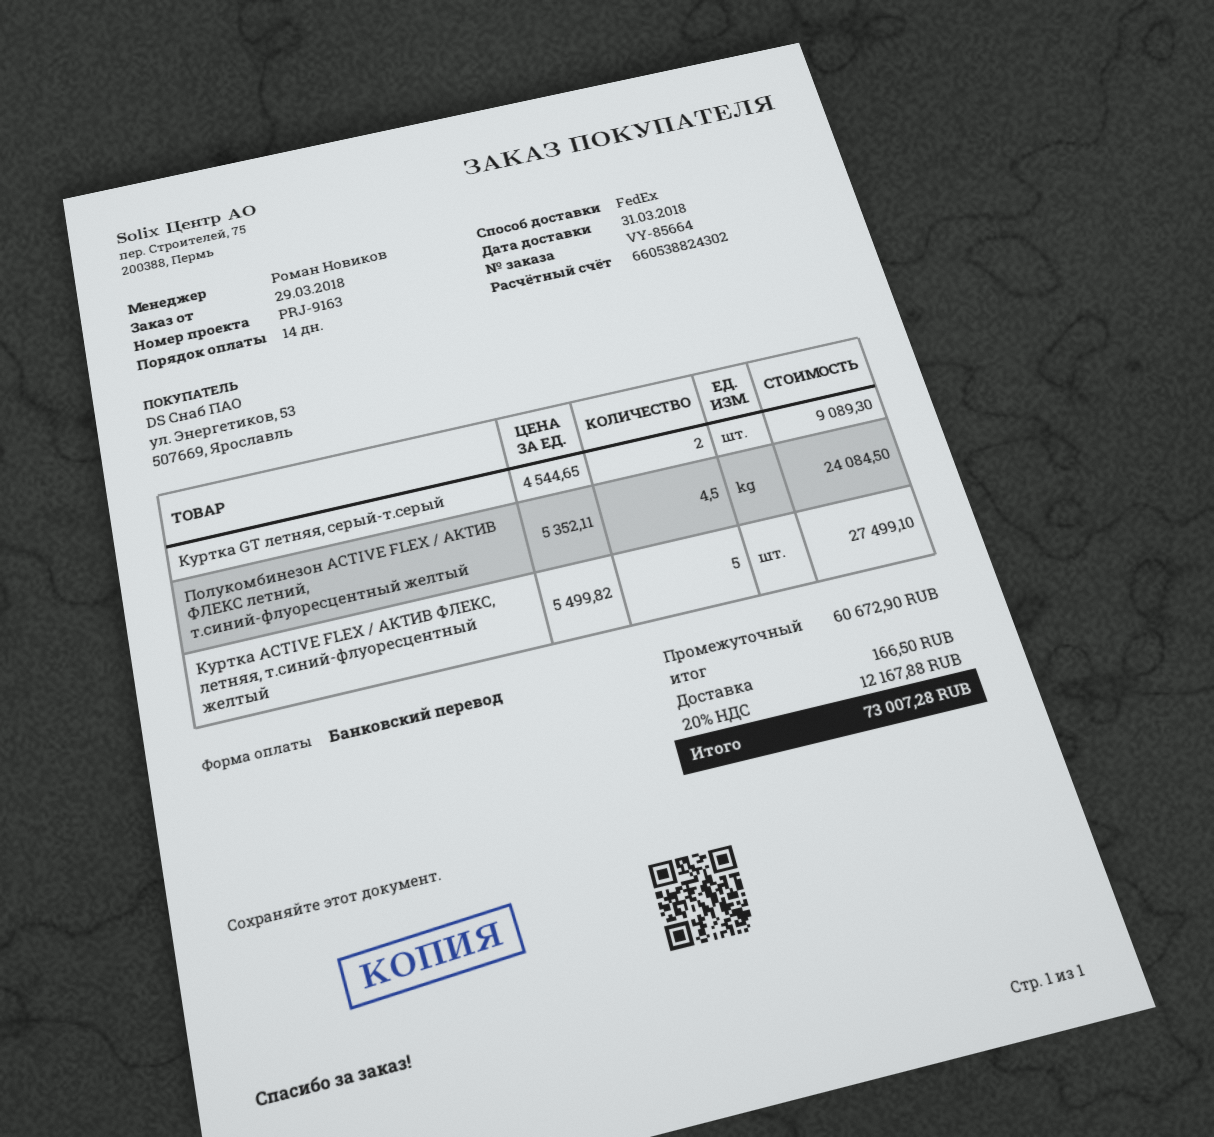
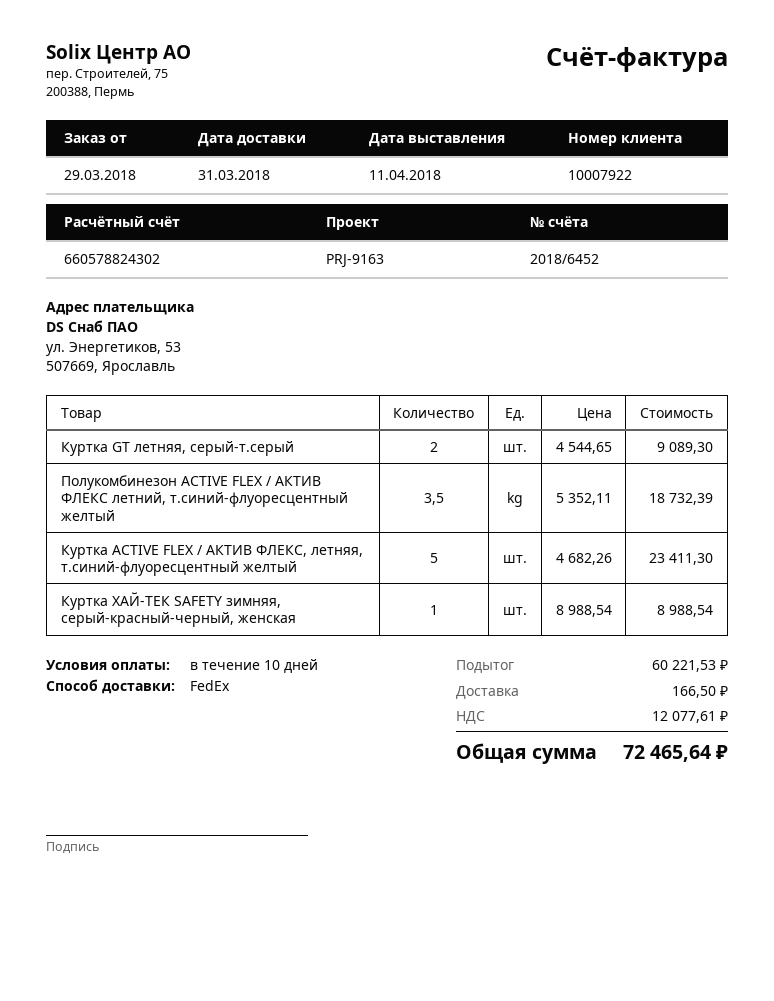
payment terms: 14 days -> 10 days
bank account: 660538824302 -> 660578824302
Полукомбинезон ACTIVE FLEX / АКТИВ ФЛЕКС летний, т.синий-флуоресцентный желтый: 4.5 x 5352.11 = 24084.50 -> 3.5 x 5352.11 = 18732.39
Куртка ACTIVE FLEX / АКТИВ ФЛЕКС, летняя, т.синий-флуоресцентный желтый: 5 x 5499.82 = 27499.10 -> 5 x 4682.26 = 23411.30
Куртка ХАЙ-ТЕК SAFETY зимняя, серый-красный-черный, женская: none -> 1 x 8988.54 = 8988.54
subtotal: 60672.90 -> 60221.53
tax: 12167.88 -> 12077.61
total: 73007.28 -> 72465.64

